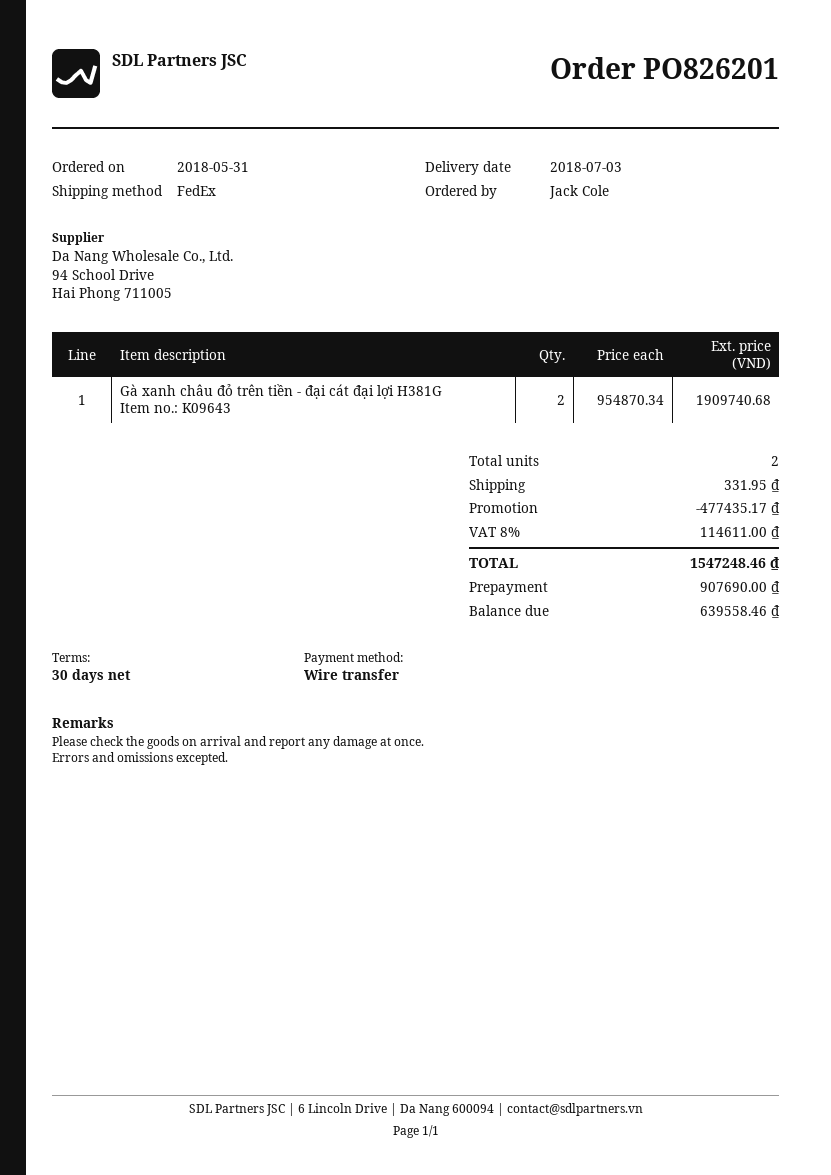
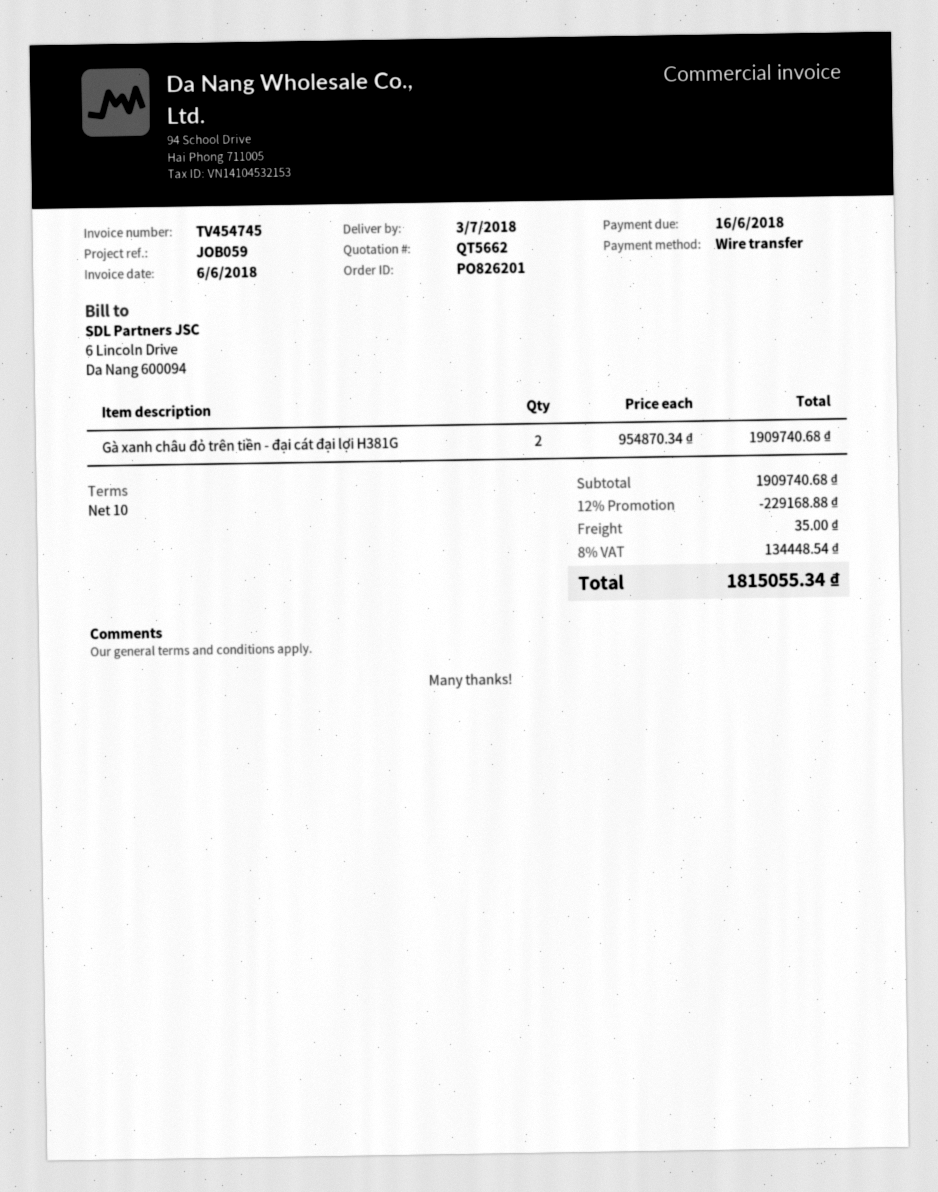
payment terms: 30 days -> 10 days
discount: 477435.17 -> 229168.88
shipping: 331.95 -> 35.00
tax: 8% = 114611.00 -> 8% = 134448.54
total: 1547248.46 -> 1815055.34

